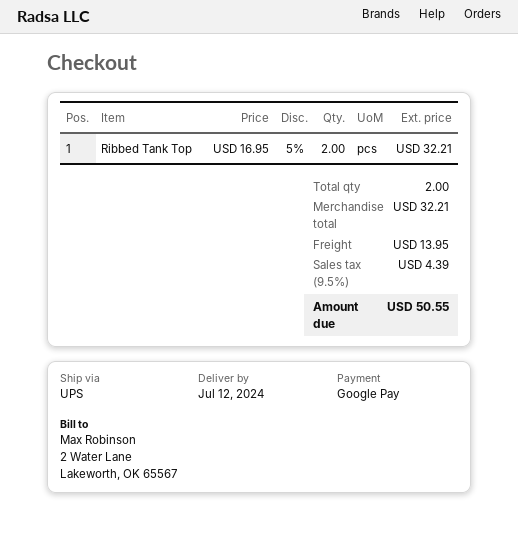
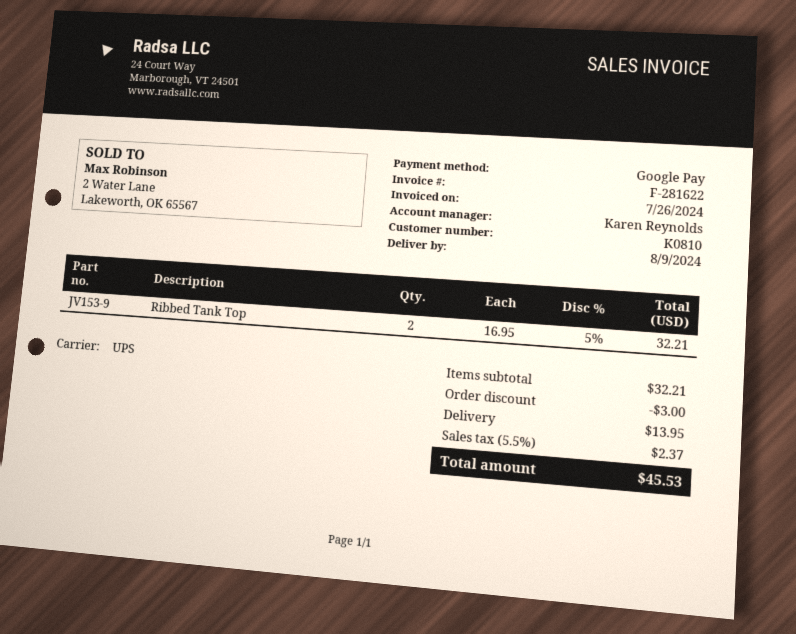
delivery date: 2024-07-12 -> 2024-08-09
discount: none -> 3.00
tax: 9.5% = 4.39 -> 5.5% = 2.37
total: 50.55 -> 45.53

